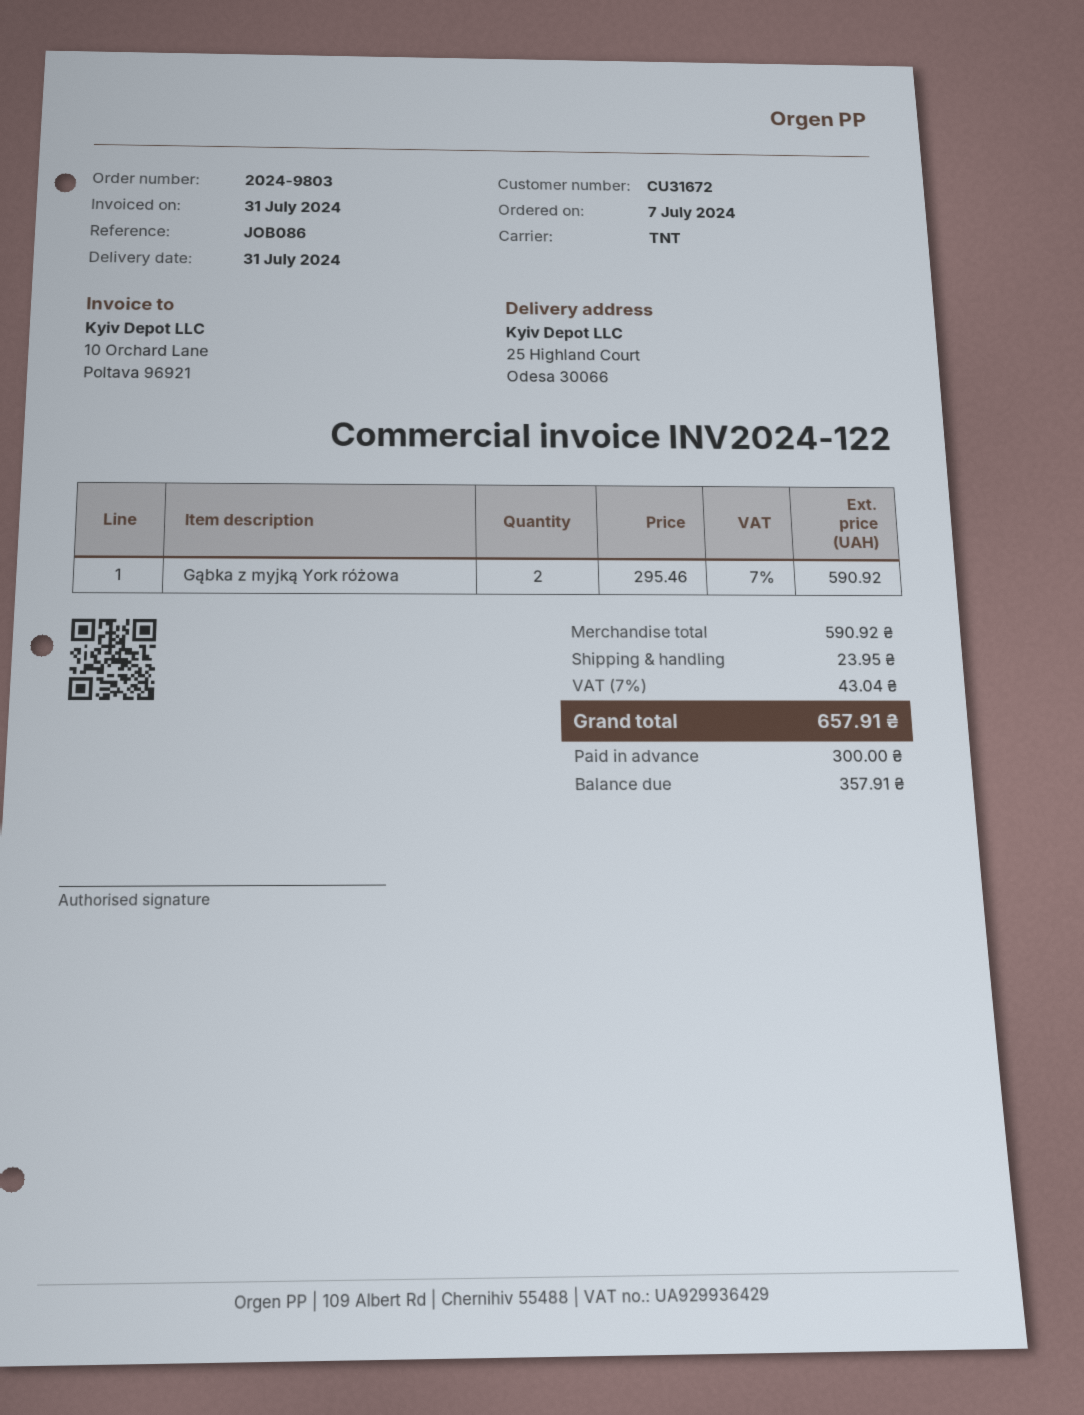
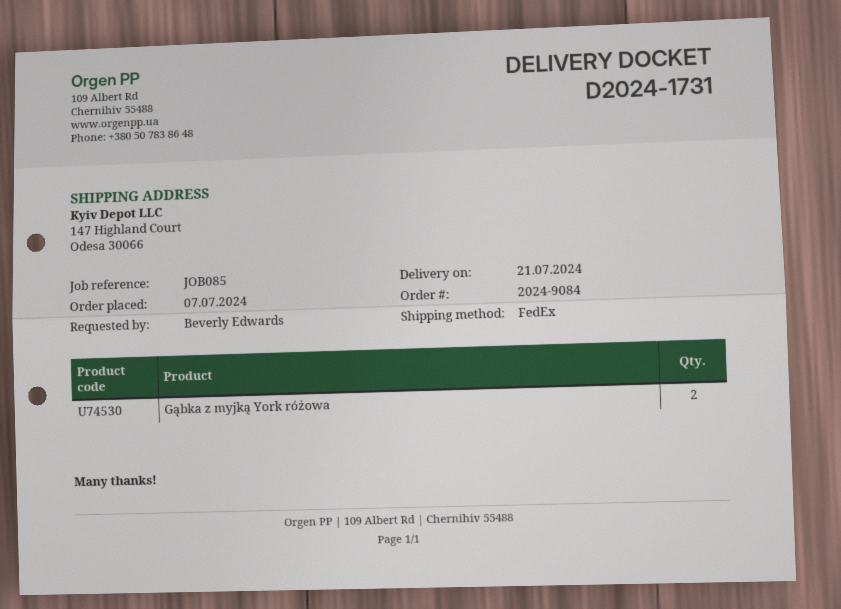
order number: 2024-9803 -> 2024-9084
delivery date: 2024-07-31 -> 2024-07-21
reference: JOB086 -> JOB085
shipping method: TNT -> FedEx
ship to: 25 Highland Court, Odesa 30066 -> 147 Highland Court, Odesa 30066

